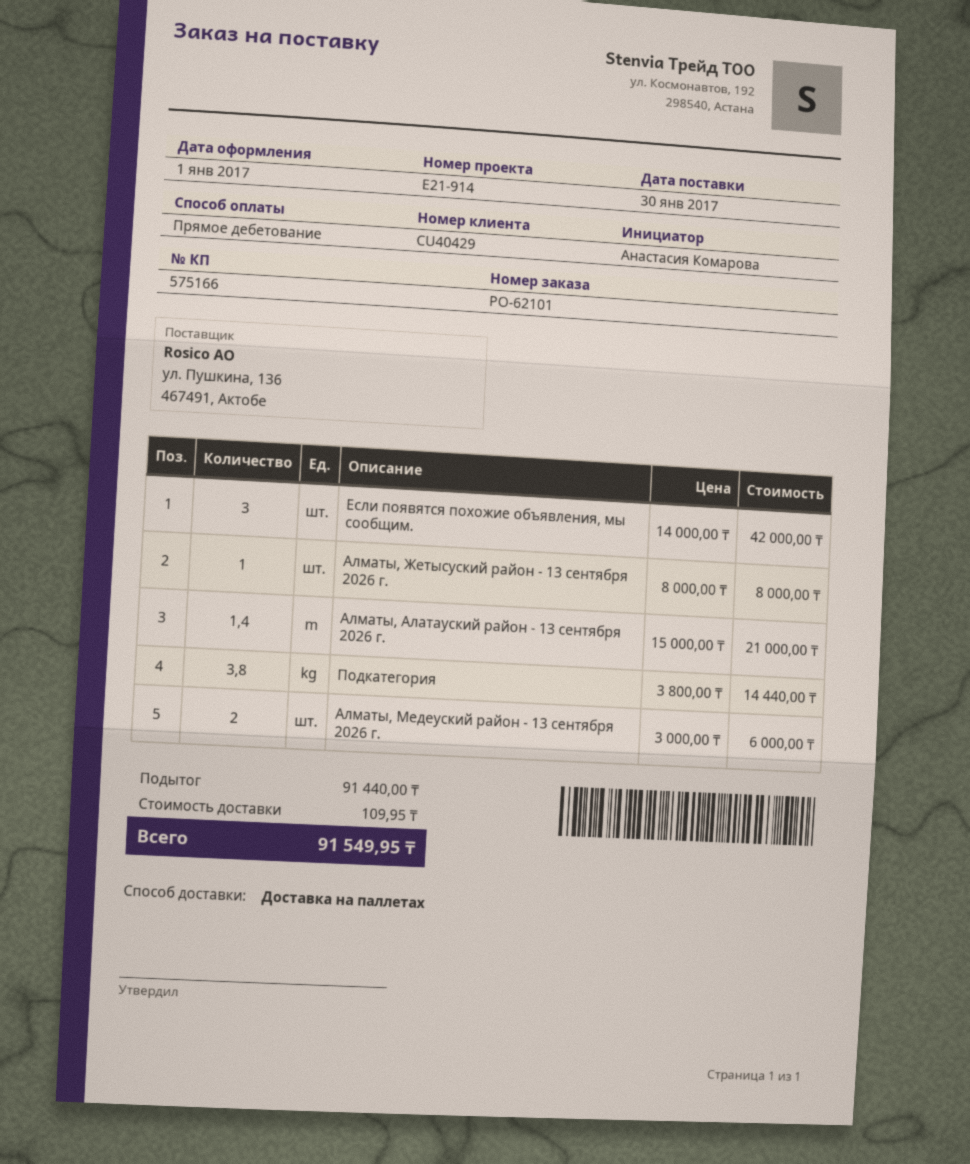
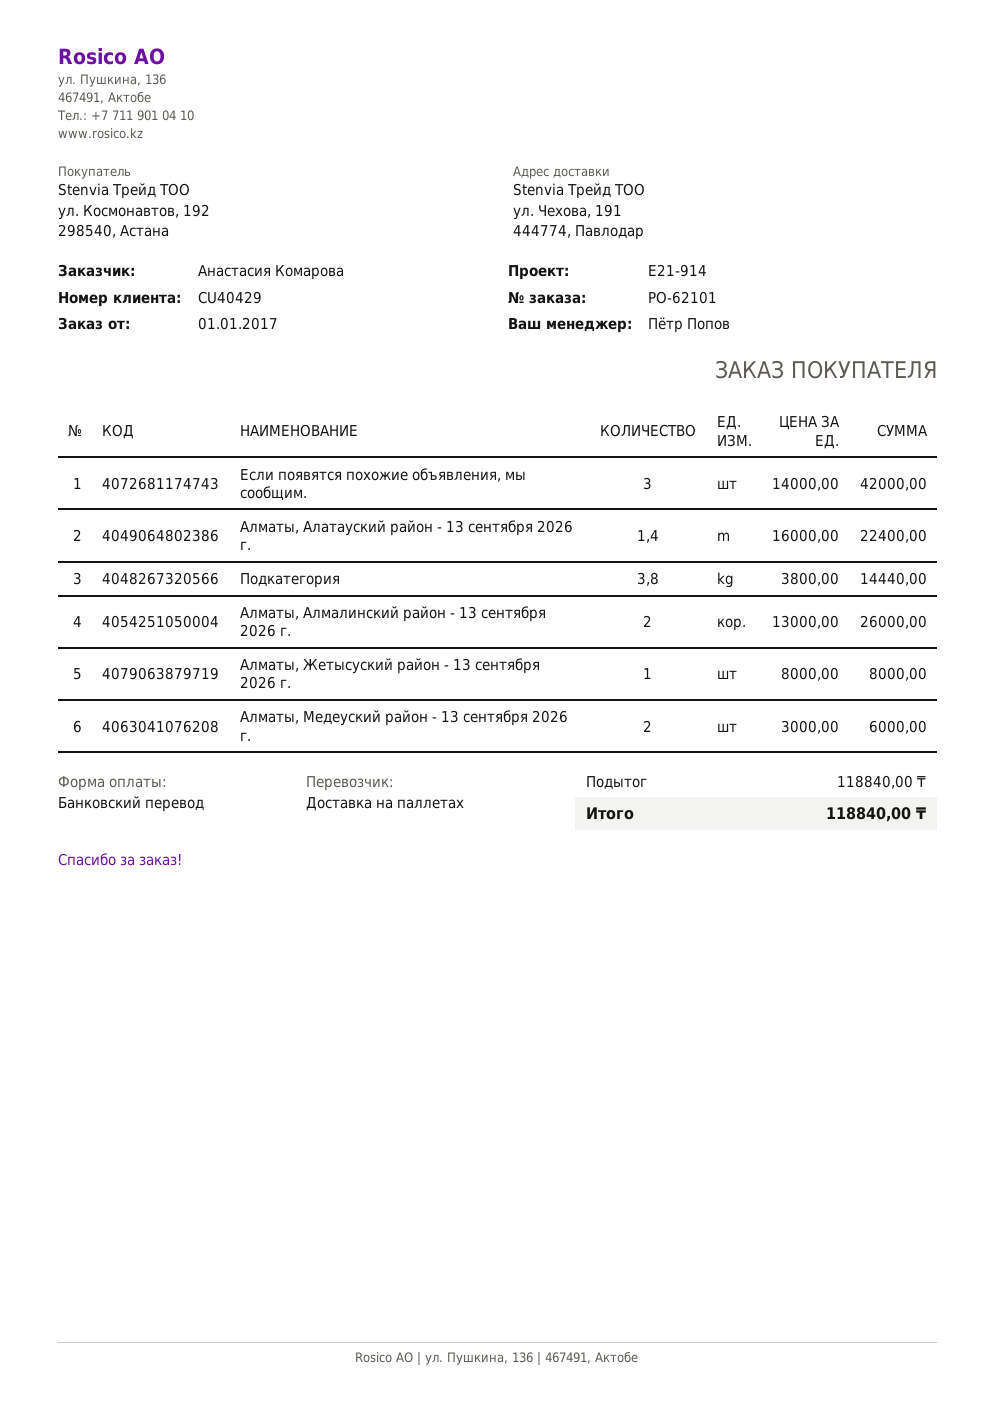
payment method: direct debit -> bank transfer
Алматы, Алатауский район - 13 сентября 2026 г.: 1.4 x 15000.00 = 21000.00 -> 1.4 x 16000.00 = 22400.00
Алматы, Алмалинский район - 13 сентября 2026 г.: none -> 2 x 13000.00 = 26000.00
subtotal: 91440.00 -> 118840.00
shipping: 109.95 -> none
total: 91549.95 -> 118840.00

